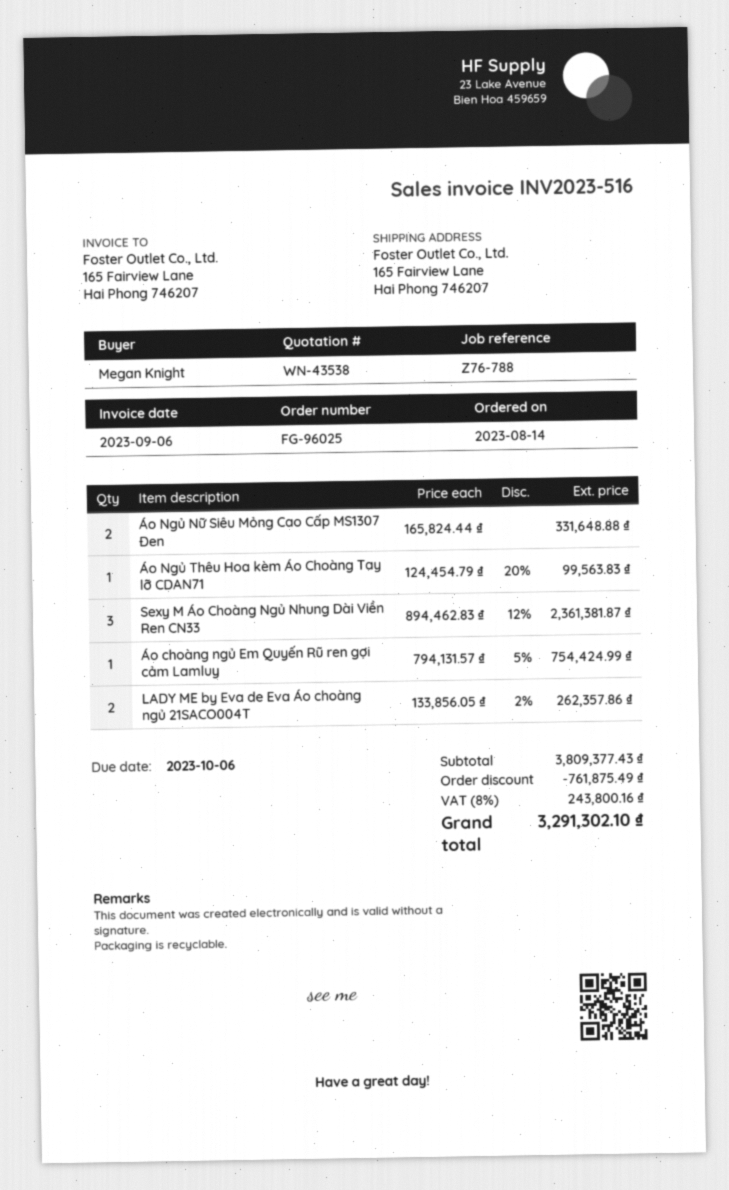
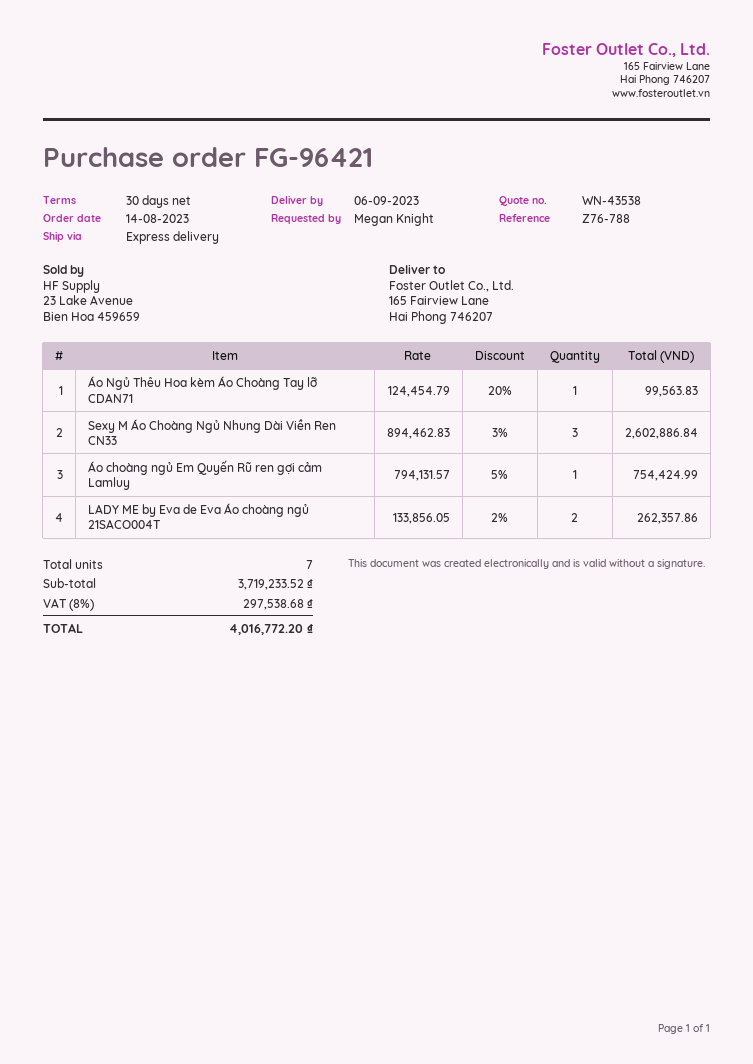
order number: FG-96025 -> FG-96421
Áo Ngủ Nữ Siêu Mỏng Cao Cấp MS1307 Đen: 2 x 165824.44 = 331648.88 -> none
Sexy M Áo Choàng Ngủ Nhung Dài Viền Ren CN33: 3 x 894462.83 - 12% = 2361381.87 -> 3 x 894462.83 - 3% = 2602886.84
subtotal: 3809377.43 -> 3719233.52
discount: 761875.49 -> none
tax: 8% = 243800.16 -> 8% = 297538.68
total: 3291302.10 -> 4016772.20

